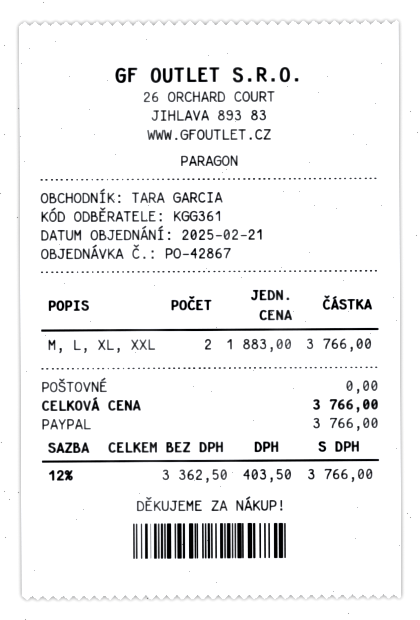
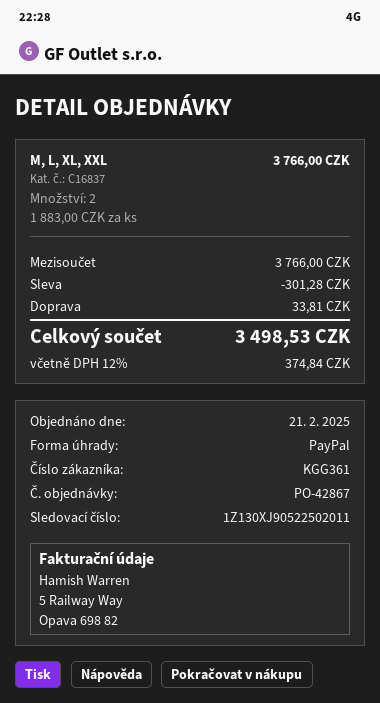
discount: none -> 301.28
shipping: 0.00 -> 33.81
tax: 12% = 403.50 -> 12% = 374.84
total: 3766.00 -> 3498.53

